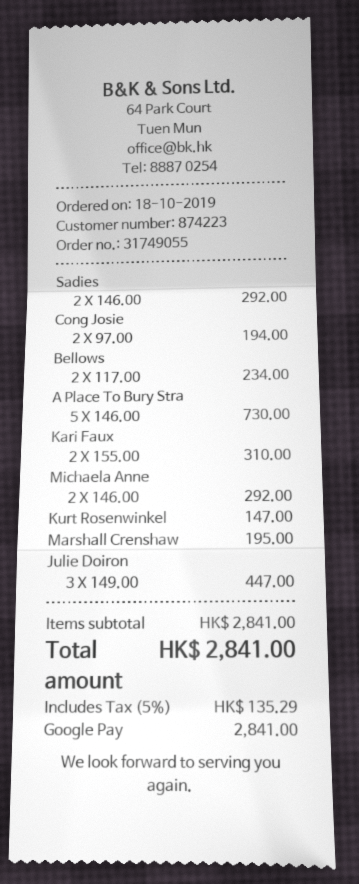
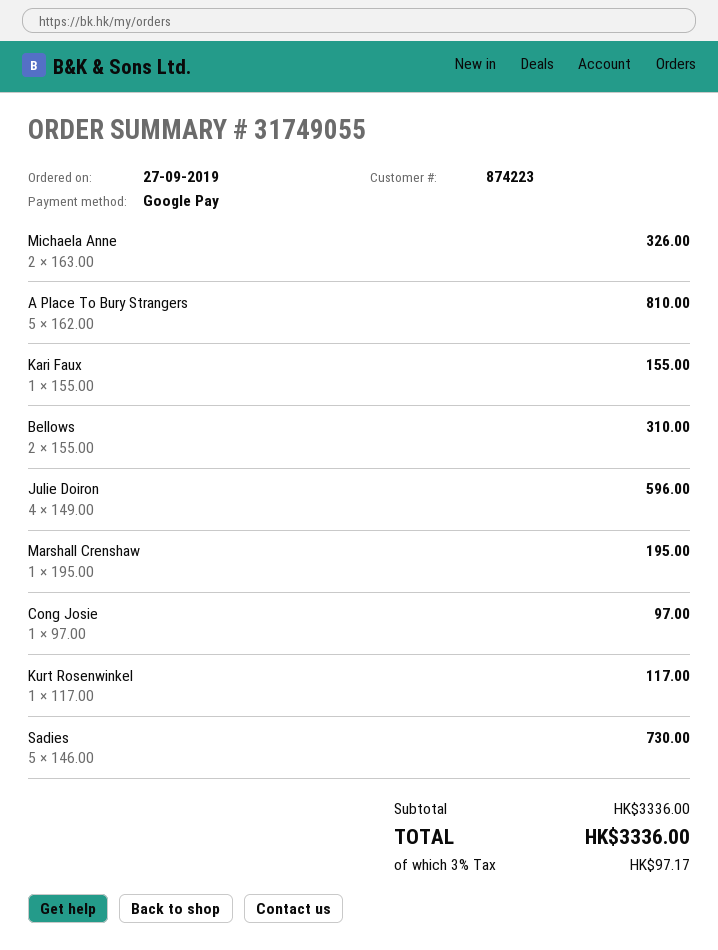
order date: 2019-10-18 -> 2019-09-27
Sadies: 2 x 146.00 = 292.00 -> 5 x 146.00 = 730.00
Cong Josie: 2 x 97.00 = 194.00 -> 1 x 97.00 = 97.00
Bellows: 2 x 117.00 = 234.00 -> 2 x 155.00 = 310.00
A Place To Bury Stra: 5 x 146.00 = 730.00 -> 5 x 162.00 = 810.00
Kari Faux: 2 x 155.00 = 310.00 -> 1 x 155.00 = 155.00
Michaela Anne: 2 x 146.00 = 292.00 -> 2 x 163.00 = 326.00
Kurt Rosenwinkel: 1 x 147.00 = 147.00 -> 1 x 117.00 = 117.00
Julie Doiron: 3 x 149.00 = 447.00 -> 4 x 149.00 = 596.00
subtotal: 2841.00 -> 3336.00
tax: 5% = 135.29 -> 3% = 97.17
total: 2841.00 -> 3336.00

